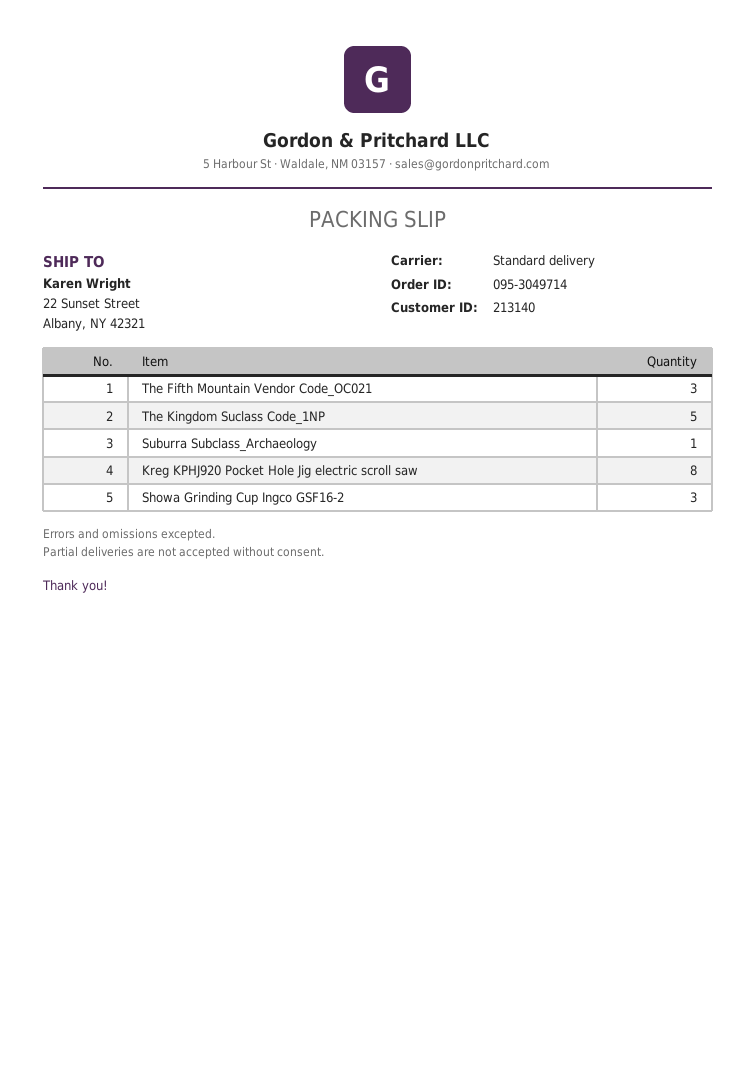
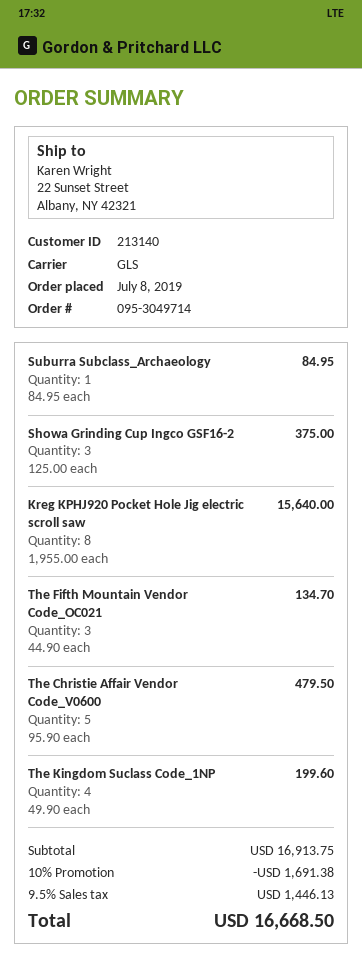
shipping method: standard -> GLS
The Kingdom Suclass Code_1NP: 5 -> 4
The Christie Affair Vendor Code_V0600: none -> 5

